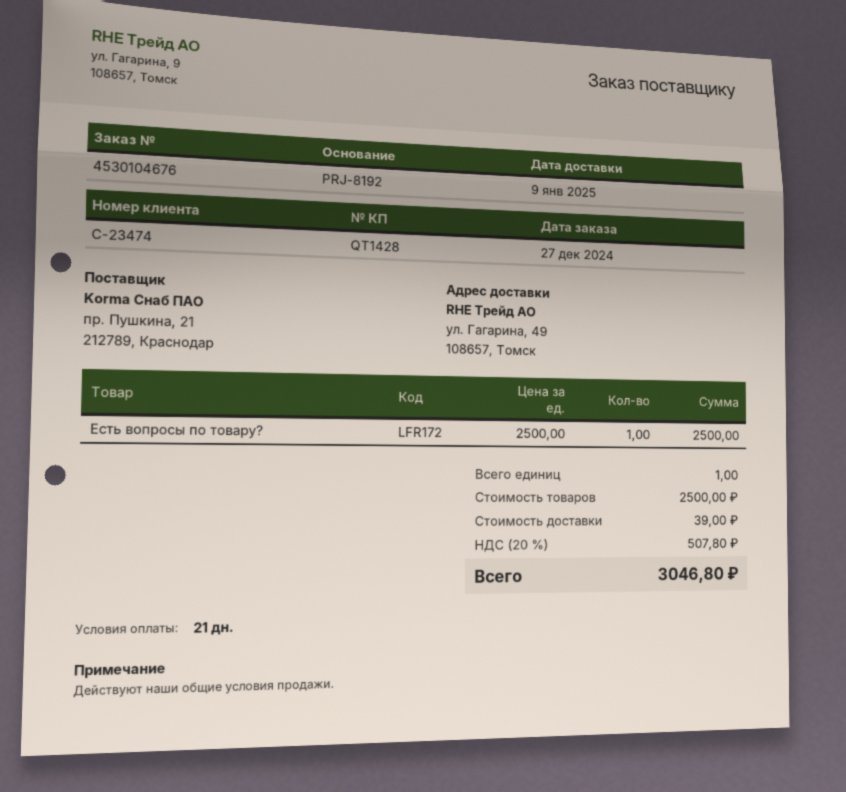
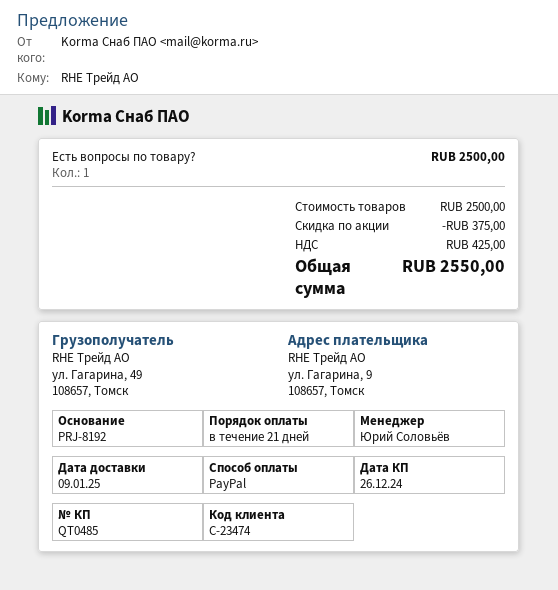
quote number: QT1428 -> QT0485
discount: none -> 375.00
shipping: 39.00 -> none
tax: 507.80 -> 425.00
total: 3046.80 -> 2550.00

